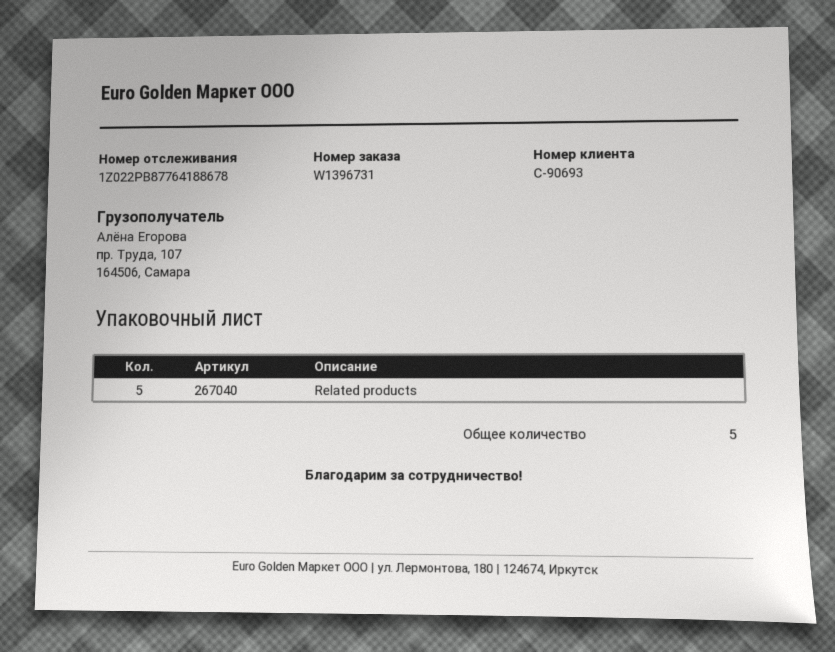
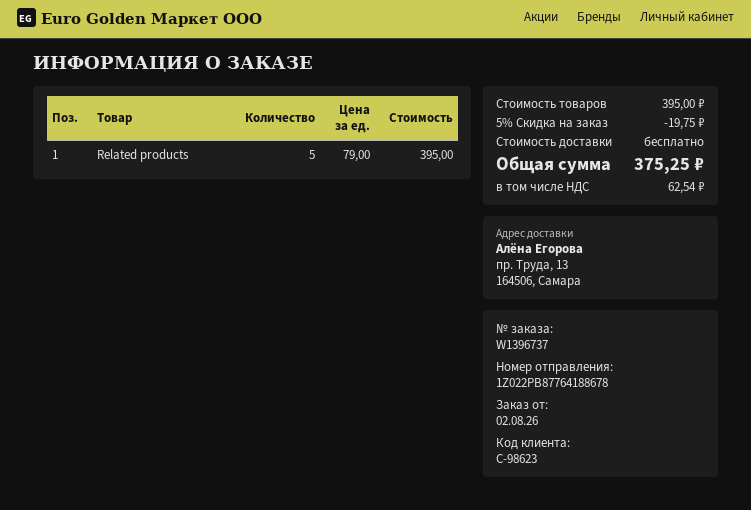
order number: W1396731 -> W1396737
customer number: C-90693 -> C-98623
ship to: пр. Труда, 107, 164506, Самара -> пр. Труда, 13, 164506, Самара

